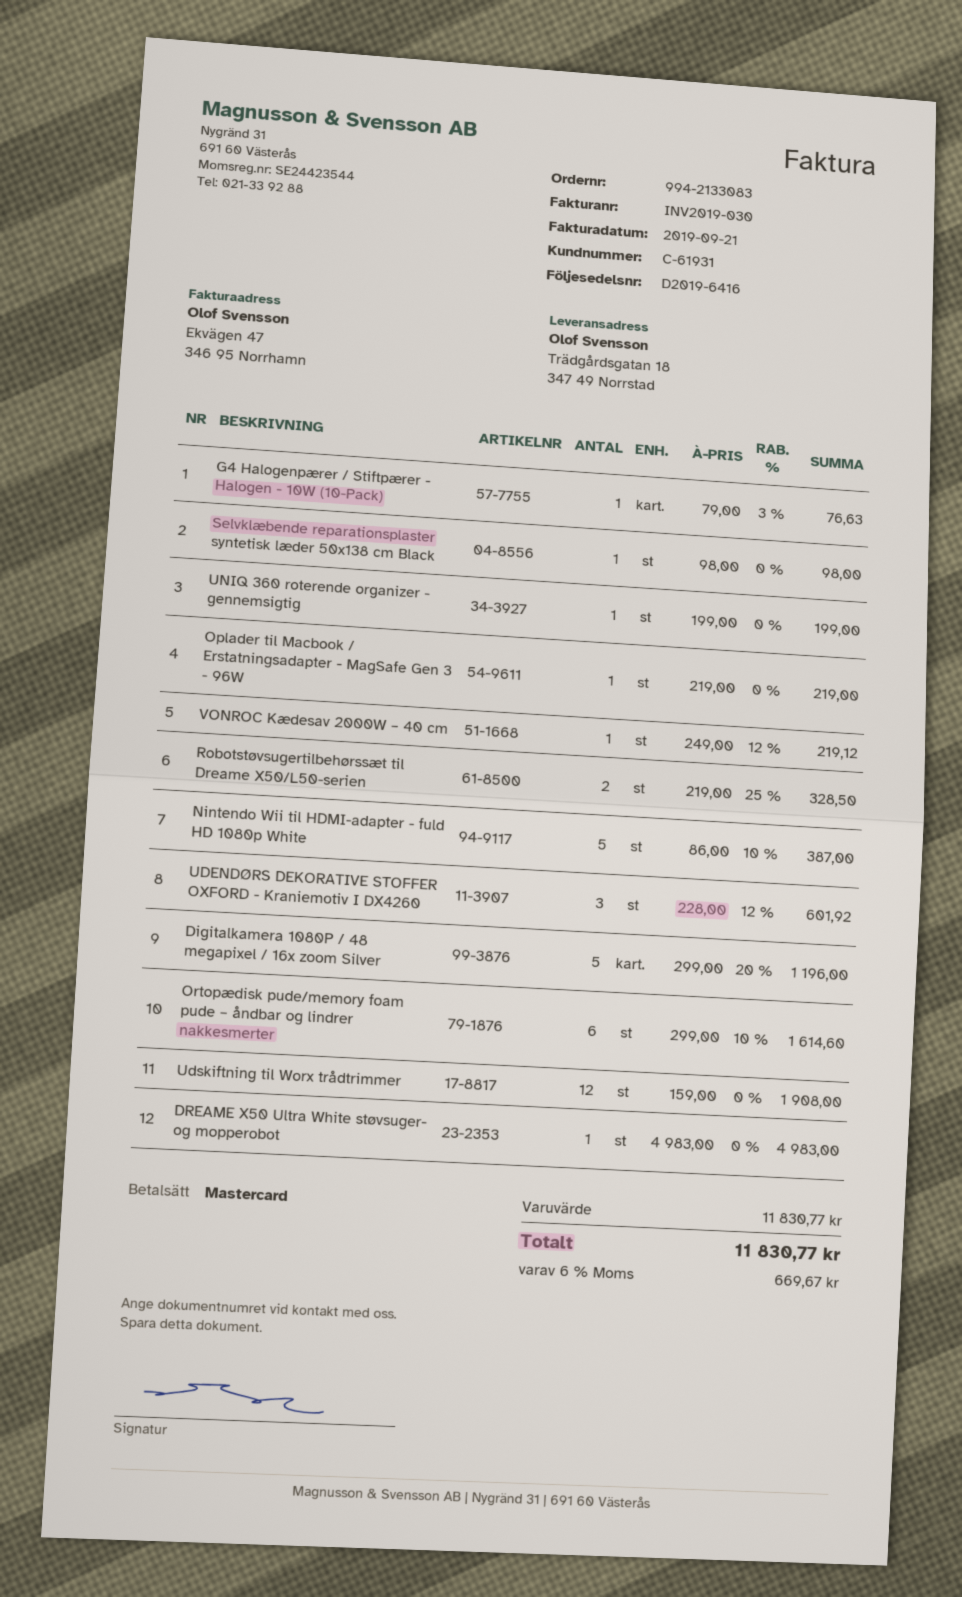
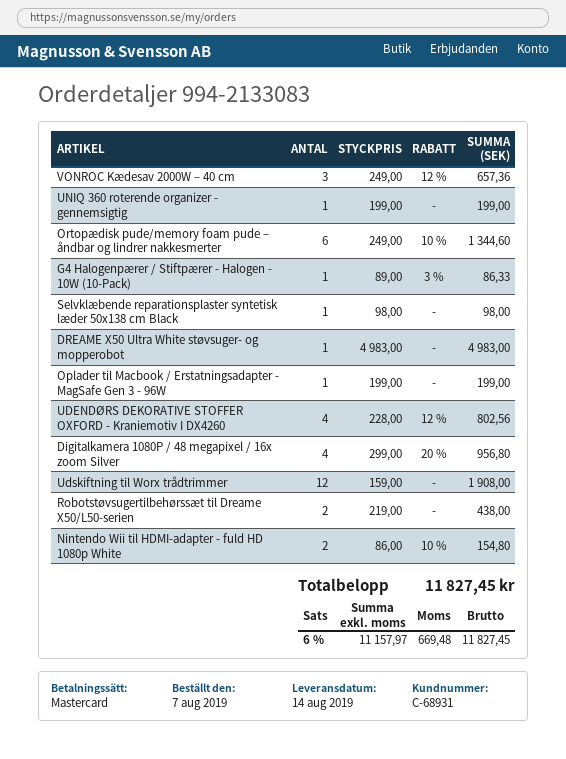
customer number: C-61931 -> C-68931
G4 Halogenpærer / Stiftpærer - Halogen - 10W (10-Pack): 1 x 79.00 - 3% = 76.63 -> 1 x 89.00 - 3% = 86.33
Oplader til Macbook / Erstatningsadapter - MagSafe Gen 3 - 96W: 1 x 219.00 = 219.00 -> 1 x 199.00 = 199.00
VONROC Kædesav 2000W – 40 cm: 1 x 249.00 - 12% = 219.12 -> 3 x 249.00 - 12% = 657.36
Robotstøvsugertilbehørssæt til Dreame X50/L50-serien: 2 x 219.00 - 25% = 328.50 -> 2 x 219.00 = 438.00
Nintendo Wii til HDMI-adapter - fuld HD 1080p White: 5 x 86.00 - 10% = 387.00 -> 2 x 86.00 - 10% = 154.80
UDENDØRS DEKORATIVE STOFFER OXFORD - Kraniemotiv I DX4260: 3 x 228.00 - 12% = 601.92 -> 4 x 228.00 - 12% = 802.56
Digitalkamera 1080P / 48 megapixel / 16x zoom Silver: 5 x 299.00 - 20% = 1196.00 -> 4 x 299.00 - 20% = 956.80
Ortopædisk pude/memory foam pude – åndbar og lindrer nakkesmerter: 6 x 299.00 - 10% = 1614.60 -> 6 x 249.00 - 10% = 1344.60
tax: 6% = 669.67 -> 6% = 669.48
total: 11830.77 -> 11827.45

